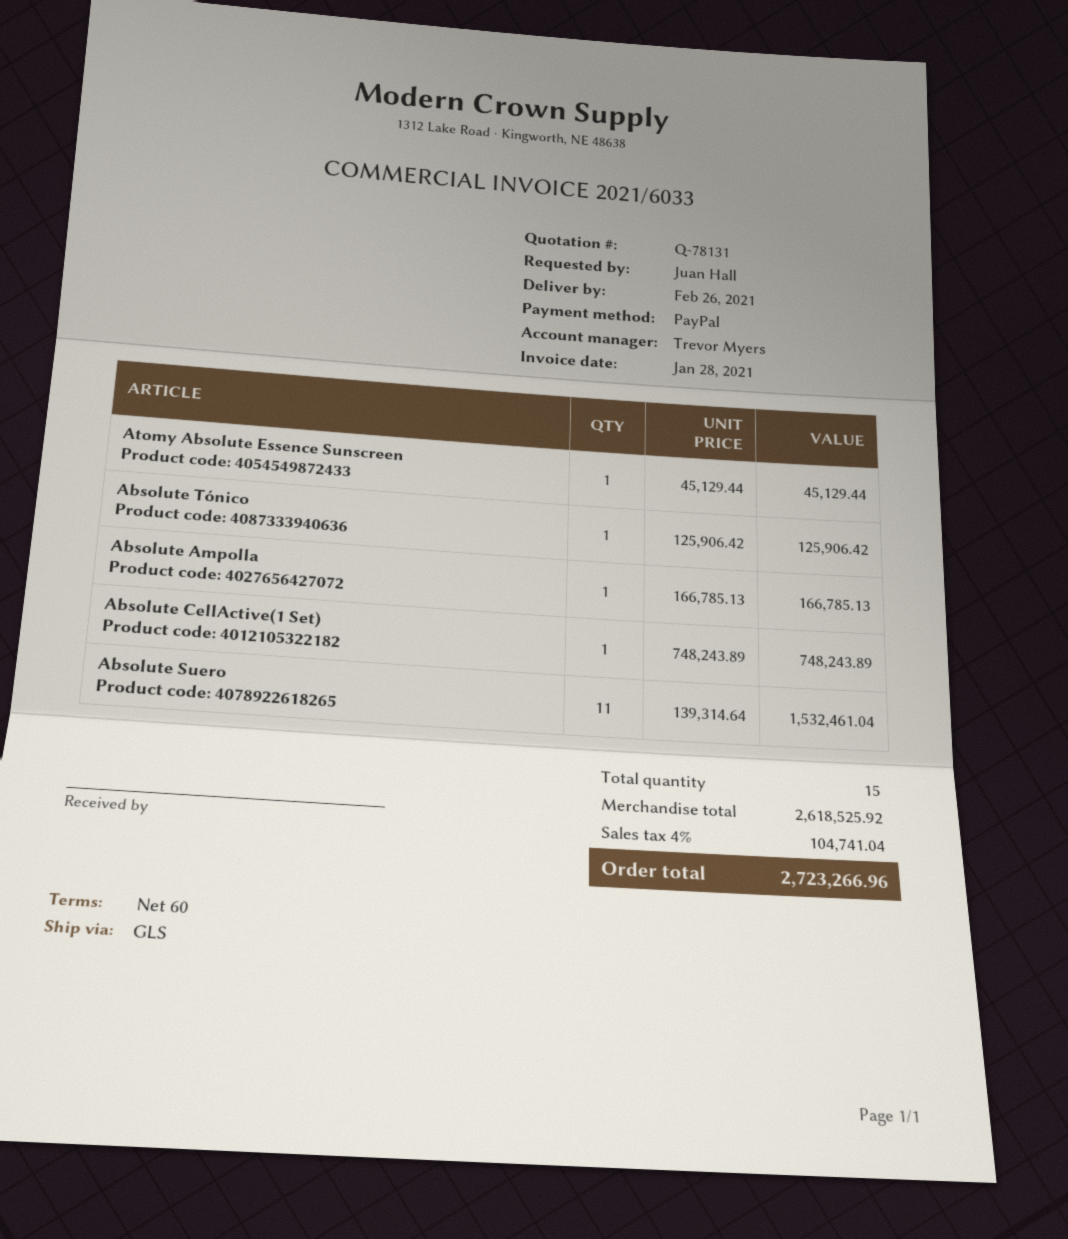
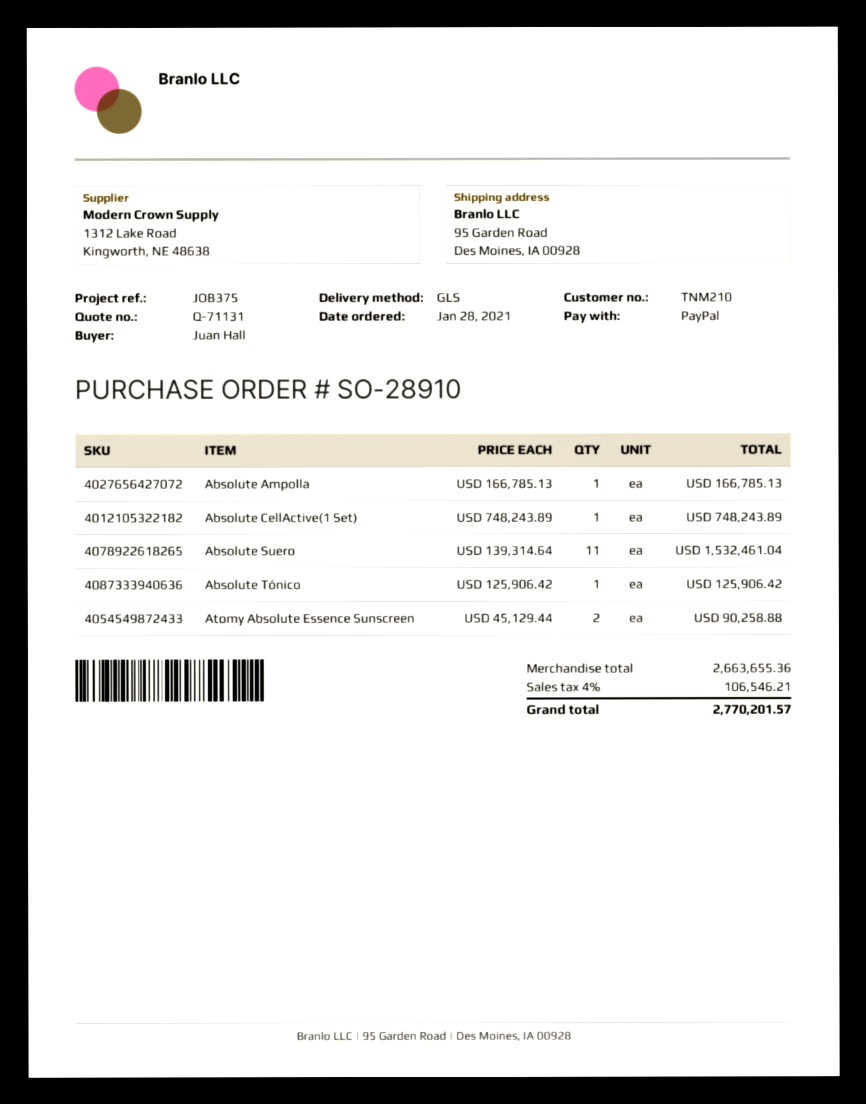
quote number: Q-78131 -> Q-71131
Atomy Absolute Essence Sunscreen: 1 x 45129.44 = 45129.44 -> 2 x 45129.44 = 90258.88
subtotal: 2618525.92 -> 2663655.36
tax: 4% = 104741.04 -> 4% = 106546.21
total: 2723266.96 -> 2770201.57

